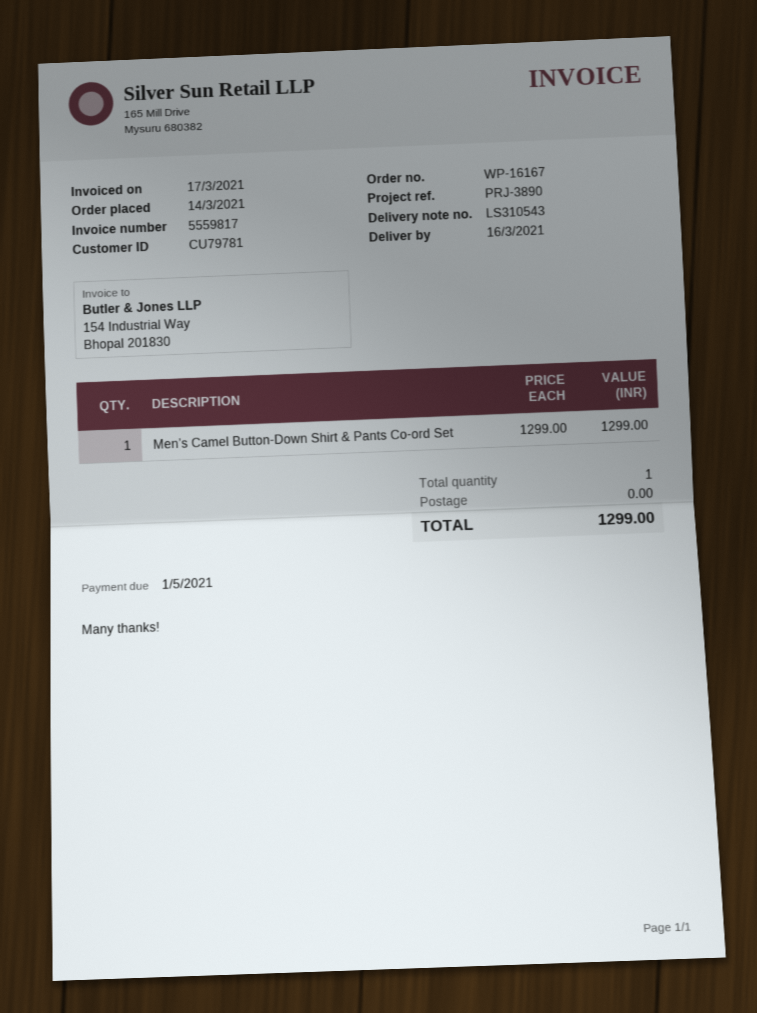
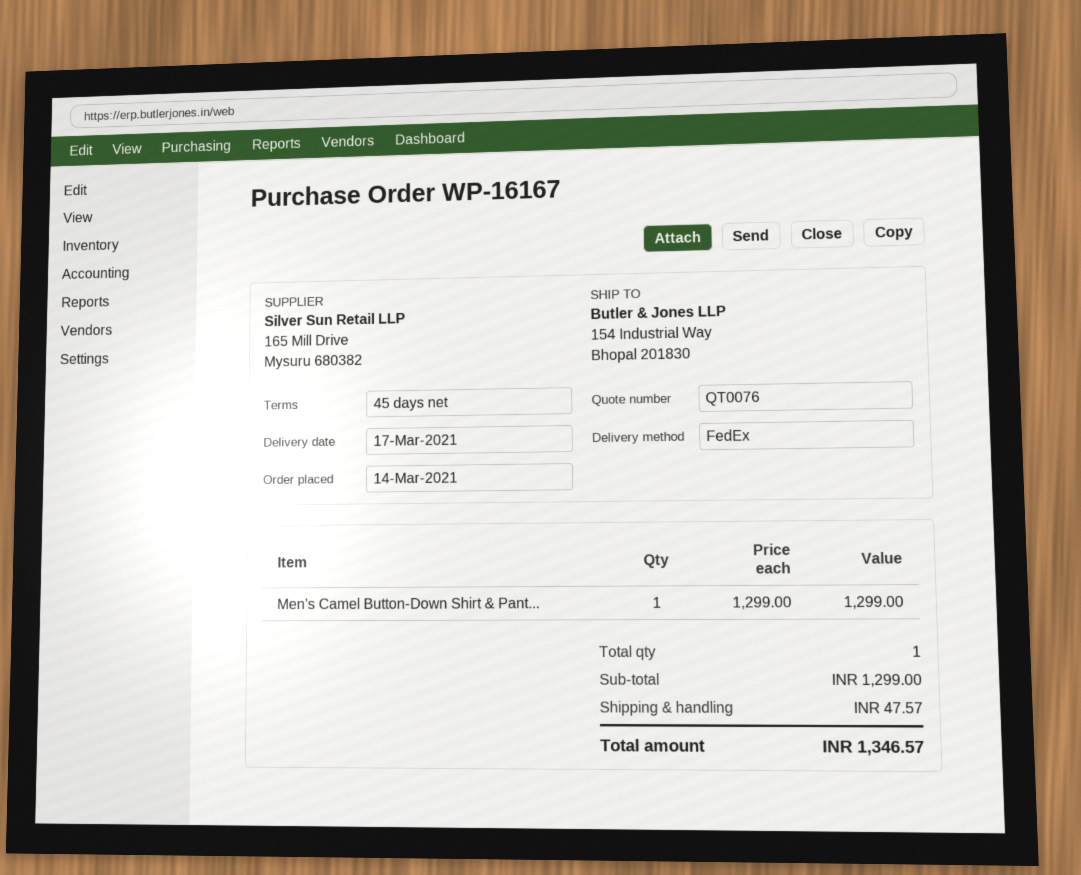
delivery date: 2021-03-16 -> 2021-03-17
shipping: 0.00 -> 47.57
total: 1299.00 -> 1346.57

